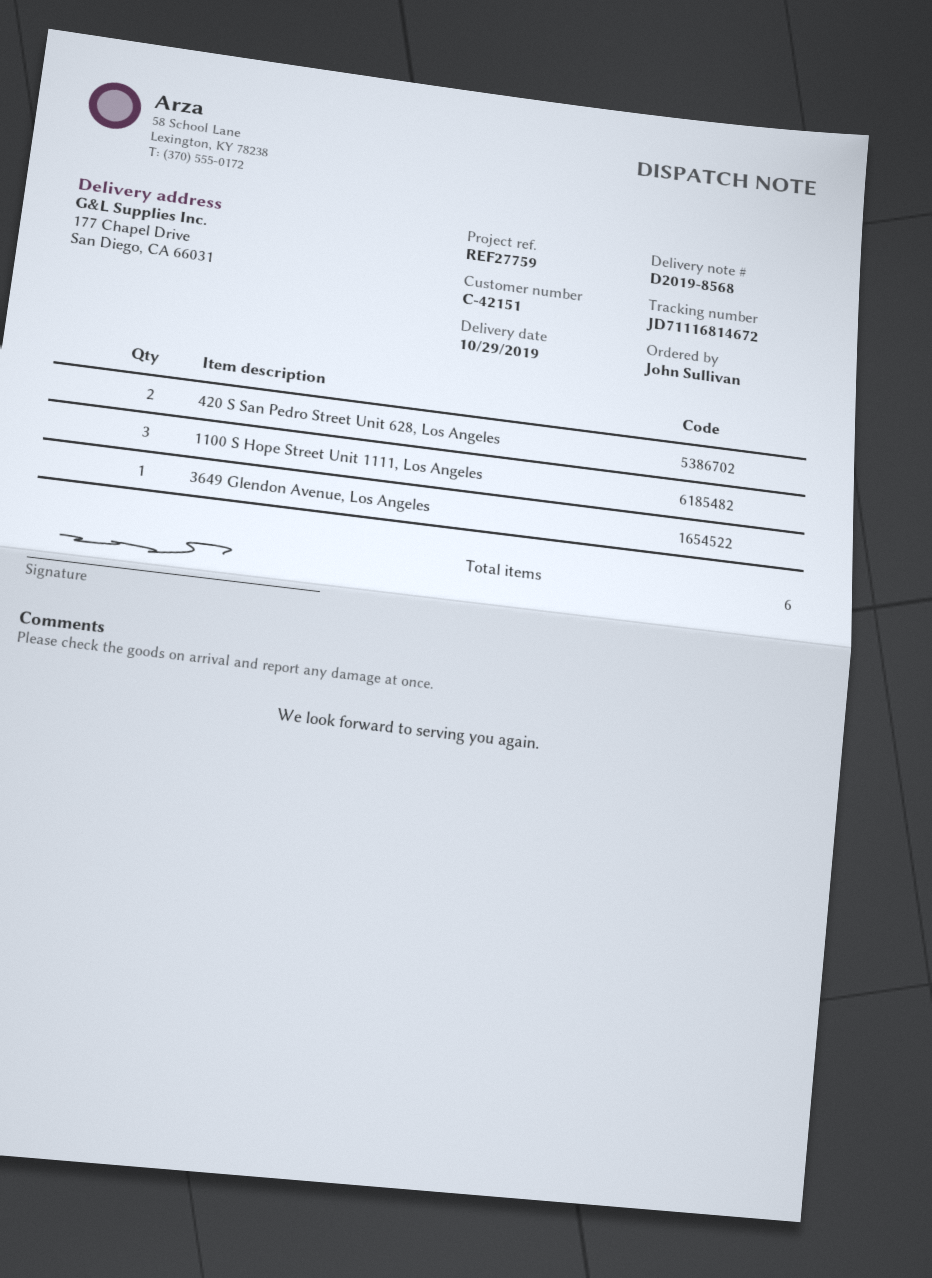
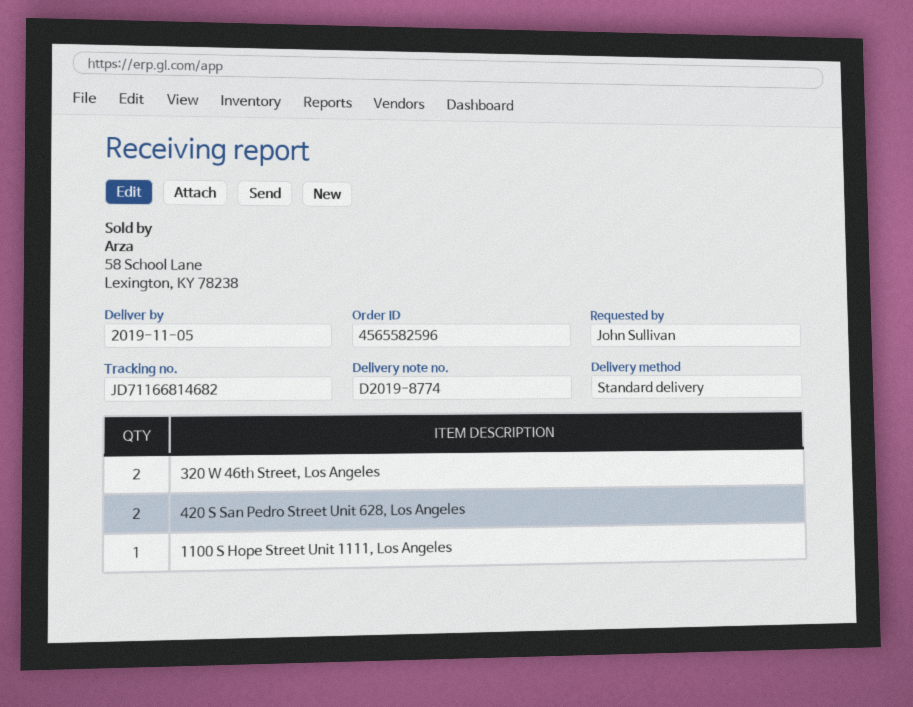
delivery note number: D2019-8568 -> D2019-8774
delivery date: 2019-10-29 -> 2019-11-05
tracking number: JD71116814672 -> JD71166814682
1100 S Hope Street Unit 1111, Los Angeles: 3 -> 1
3649 Glendon Avenue, Los Angeles: 1 -> none
320 W 46th Street, Los Angeles: none -> 2

